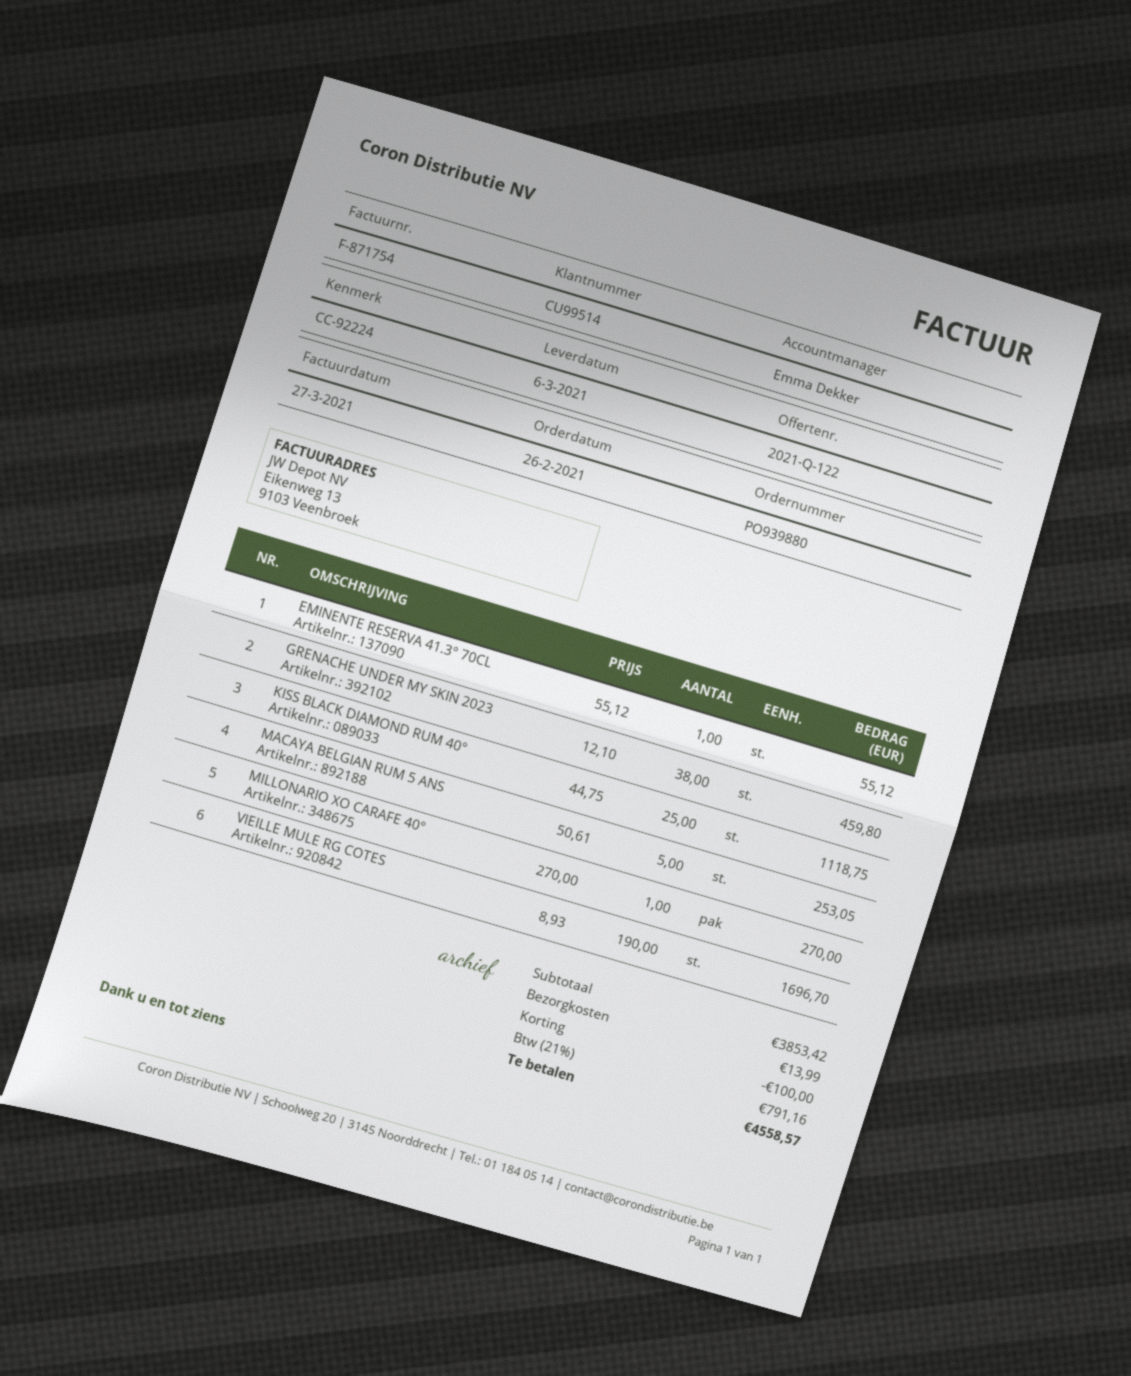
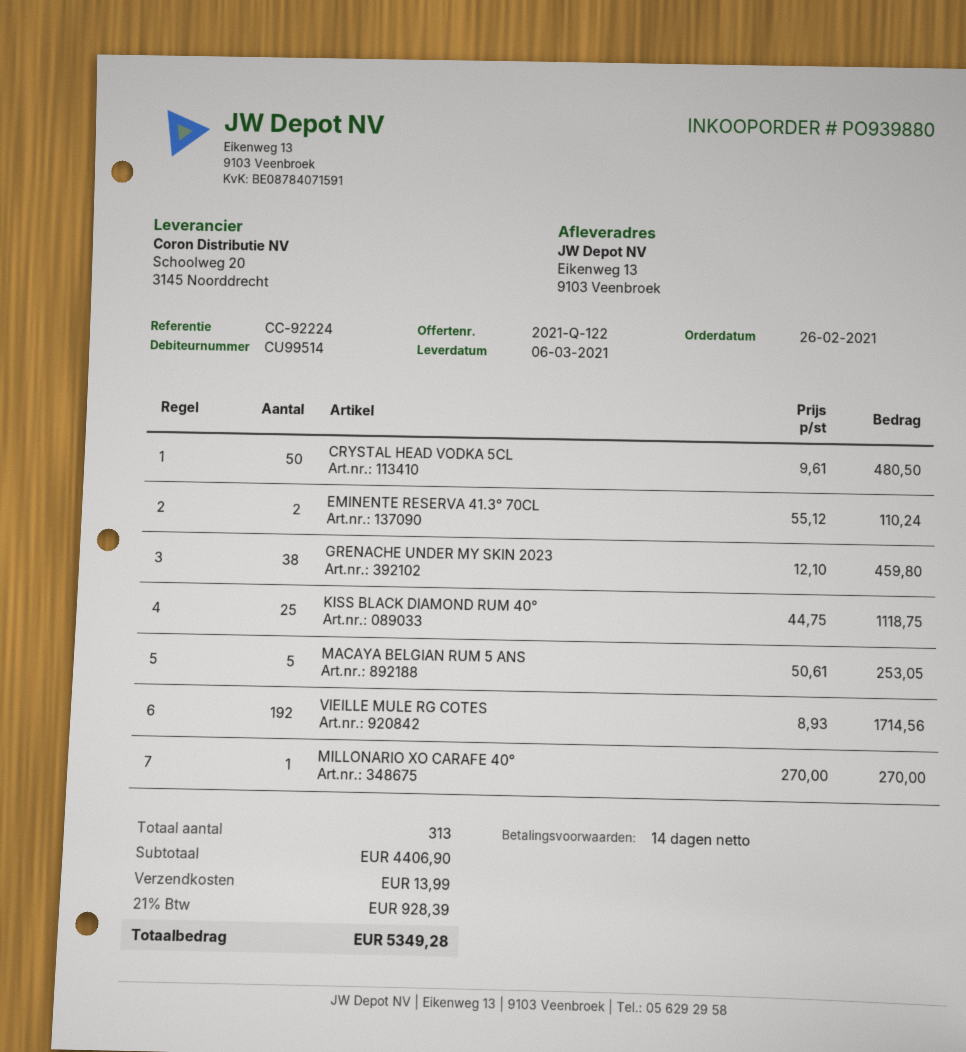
EMINENTE RESERVA 41.3° 70CL: 1 x 55.12 = 55.12 -> 2 x 55.12 = 110.24
VIEILLE MULE RG COTES: 190 x 8.93 = 1696.70 -> 192 x 8.93 = 1714.56
CRYSTAL HEAD VODKA 5CL: none -> 50 x 9.61 = 480.50
subtotal: 3853.42 -> 4406.90
discount: 100.00 -> none
tax: 21% = 791.16 -> 21% = 928.39
total: 4558.57 -> 5349.28

